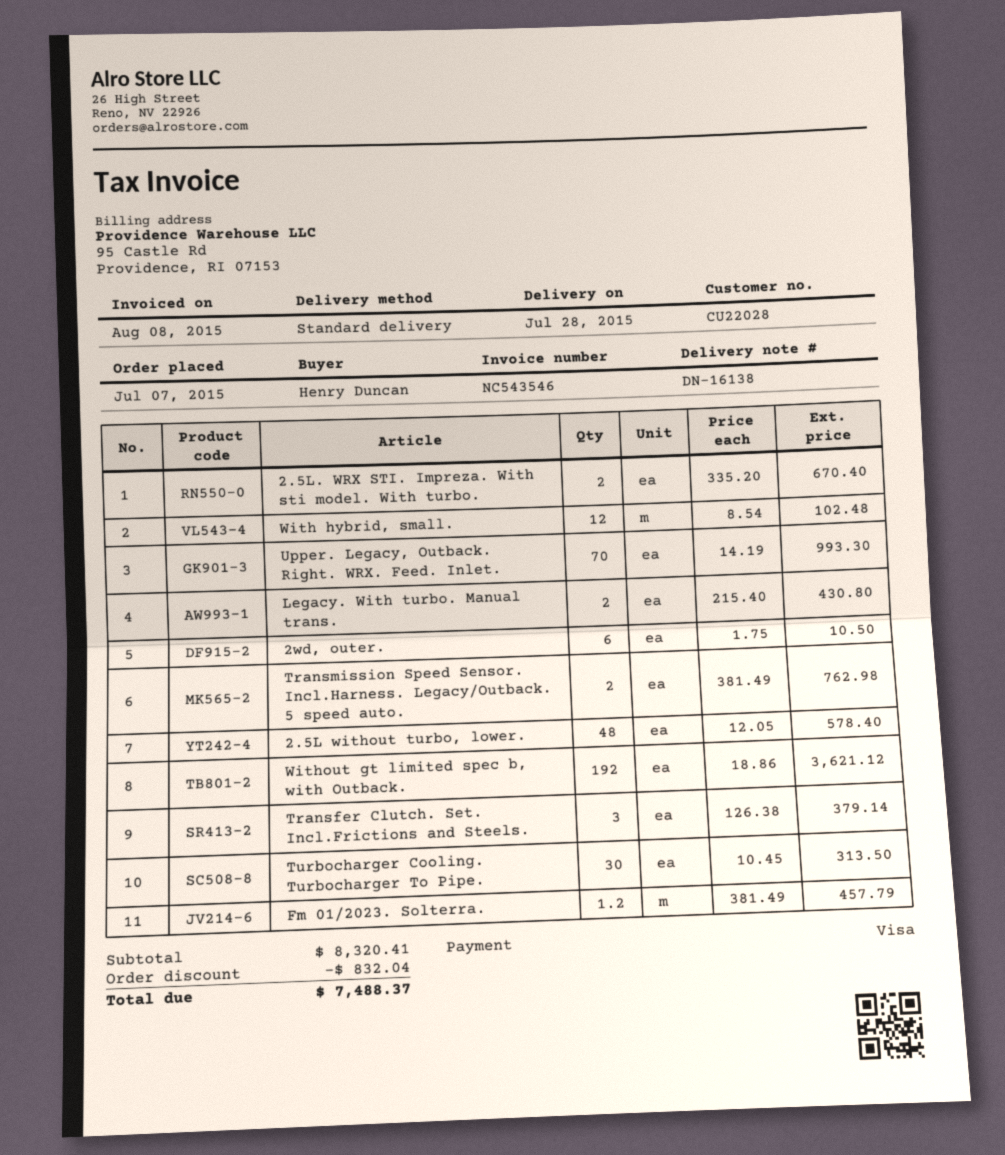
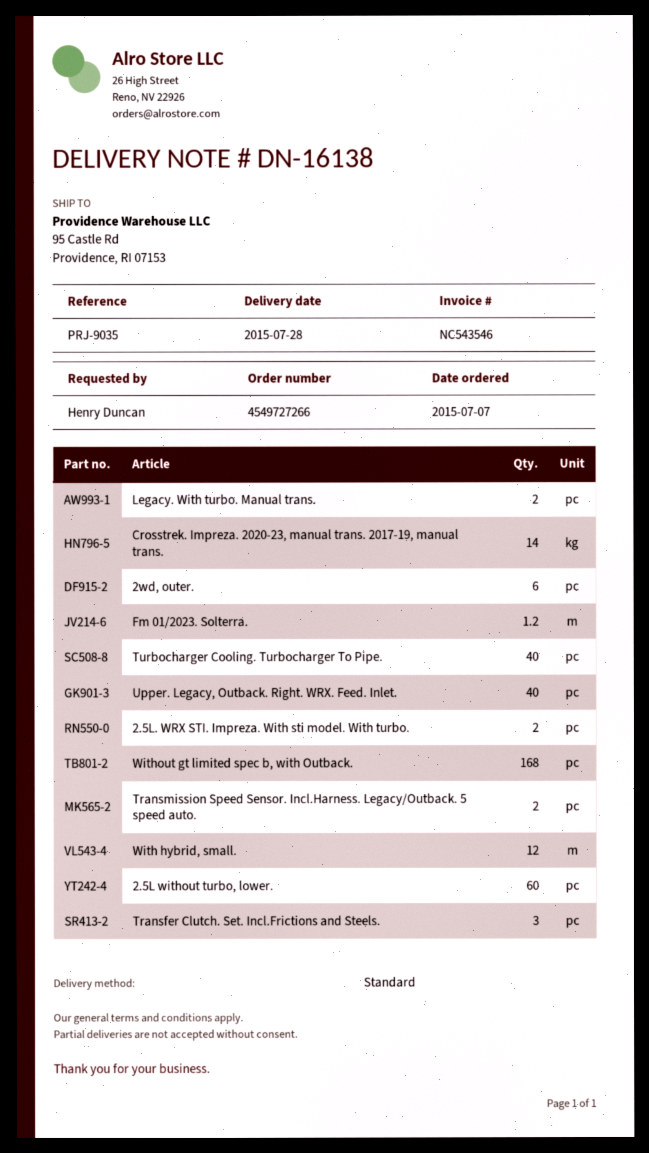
Upper. Legacy, Outback. Right. WRX. Feed. Inlet.: 70 -> 40
2.5L without turbo, lower.: 48 -> 60
Without gt limited spec b, with Outback.: 192 -> 168
Turbocharger Cooling. Turbocharger To Pipe.: 30 -> 40
Crosstrek. Impreza. 2020-23, manual trans. 2017-19, manual trans.: none -> 14

